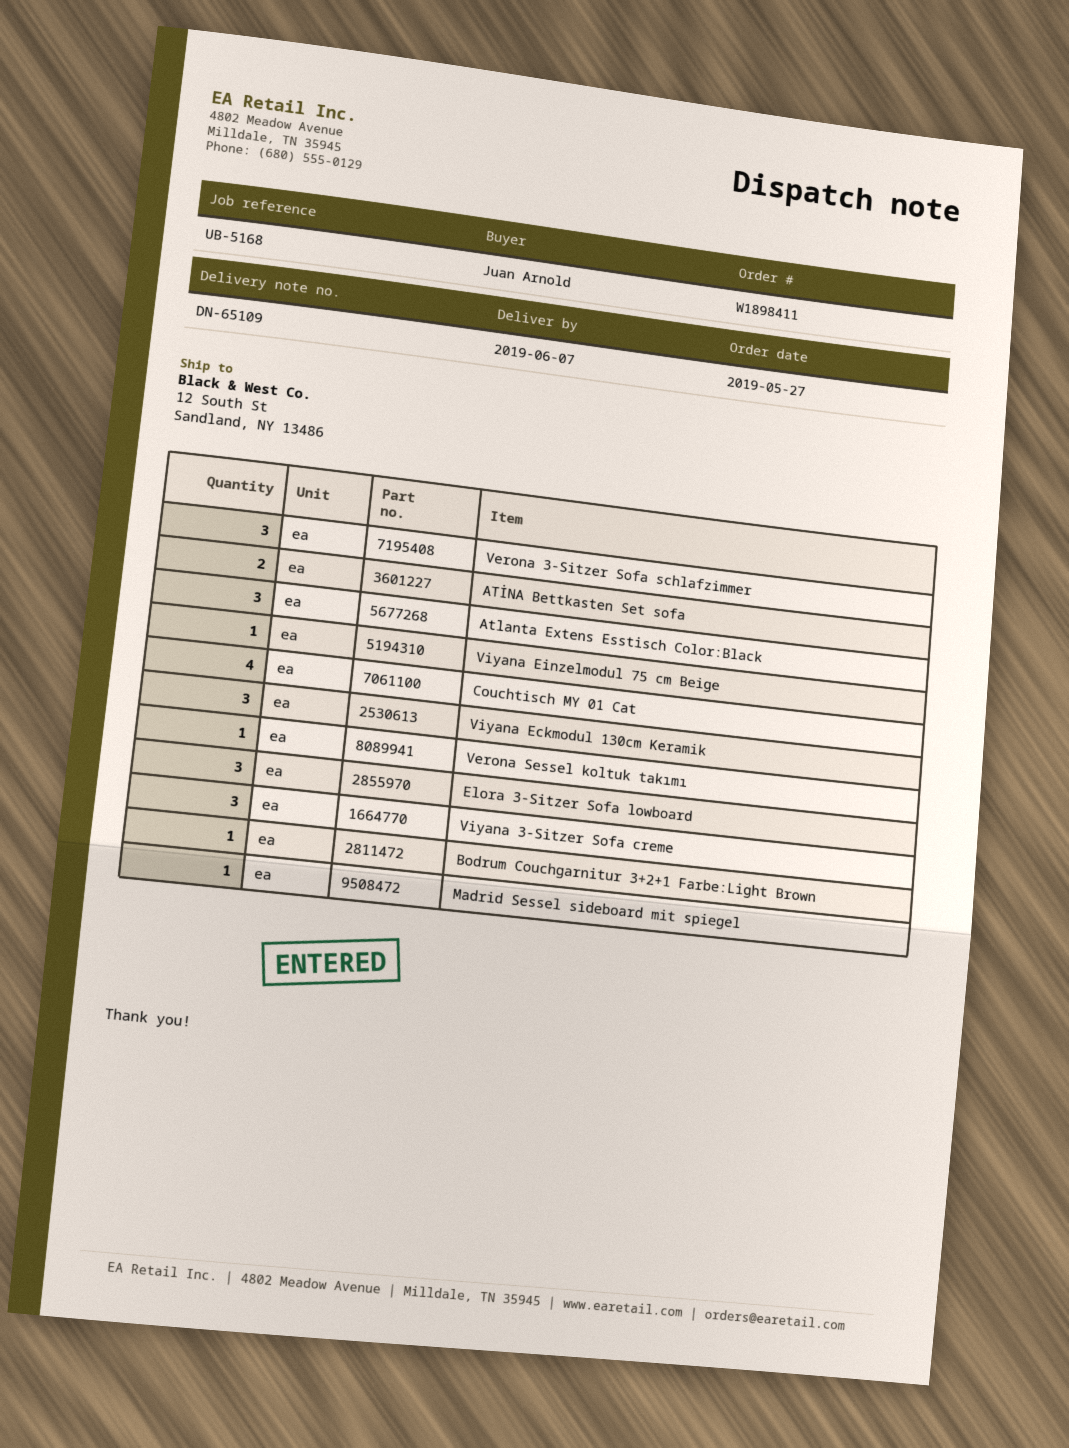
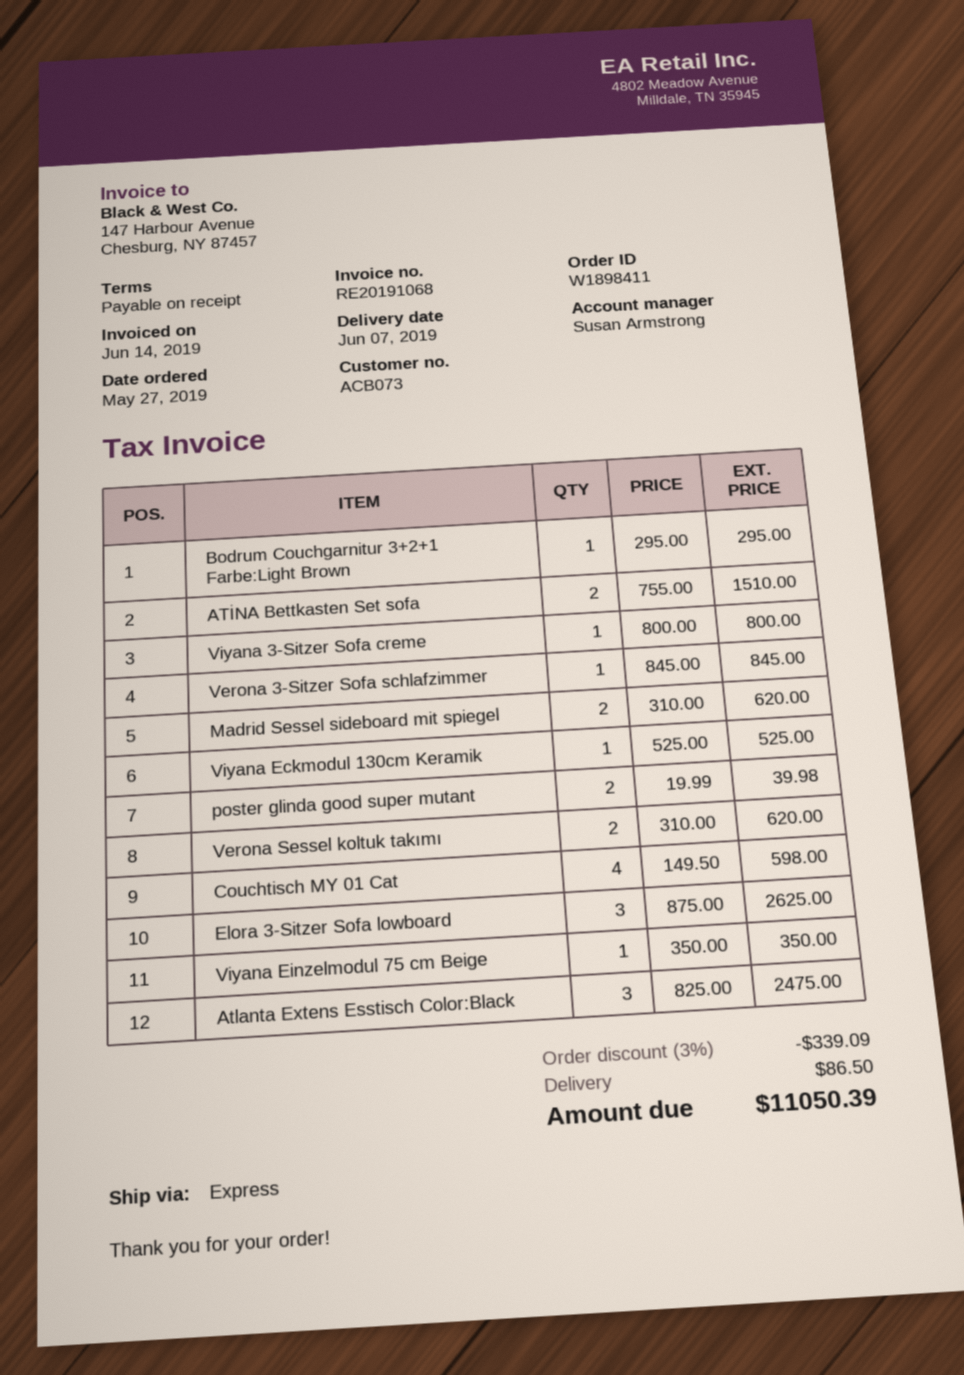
Verona 3-Sitzer Sofa schlafzimmer: 3 -> 1
Viyana Eckmodul 130cm Keramik: 3 -> 1
Verona Sessel koltuk takımı: 1 -> 2
Viyana 3-Sitzer Sofa creme: 3 -> 1
Madrid Sessel sideboard mit spiegel: 1 -> 2
poster glinda good super mutant: none -> 2

